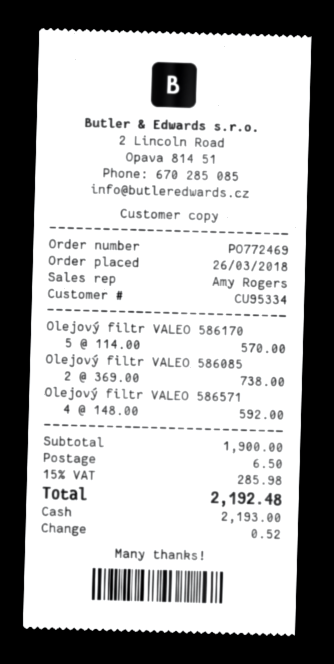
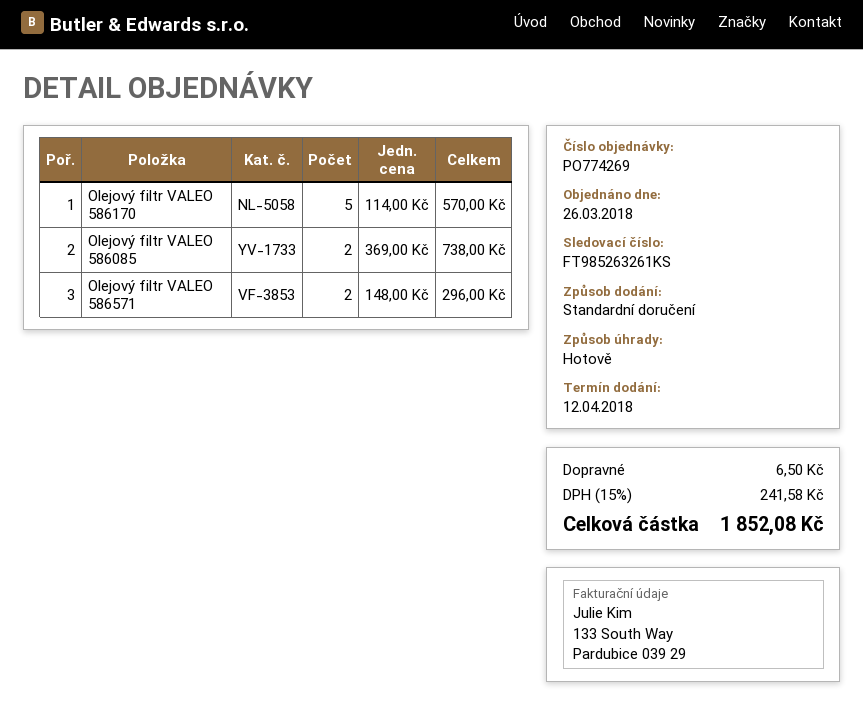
order number: PO772469 -> PO774269
Olejový filtr VALEO 586571: 4 x 148.00 = 592.00 -> 2 x 148.00 = 296.00
tax: 15% = 285.98 -> 15% = 241.58
total: 2192.48 -> 1852.08

